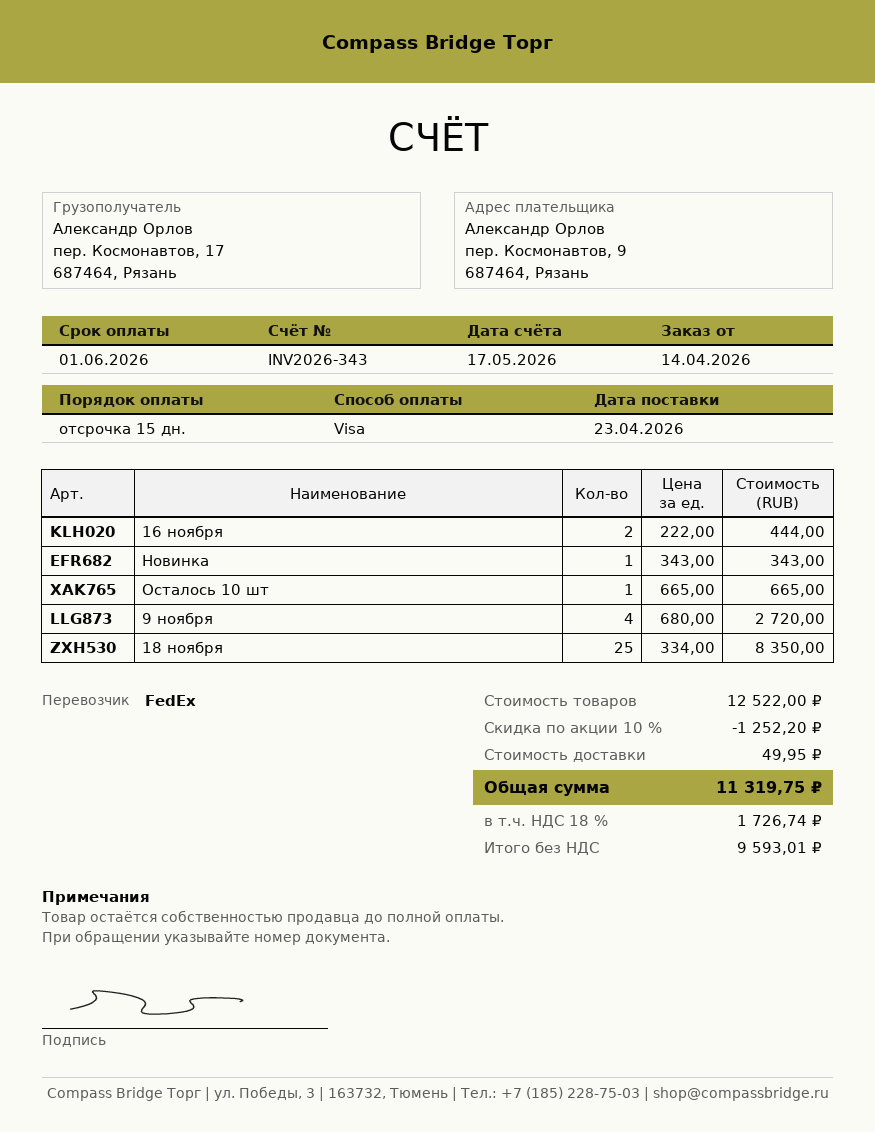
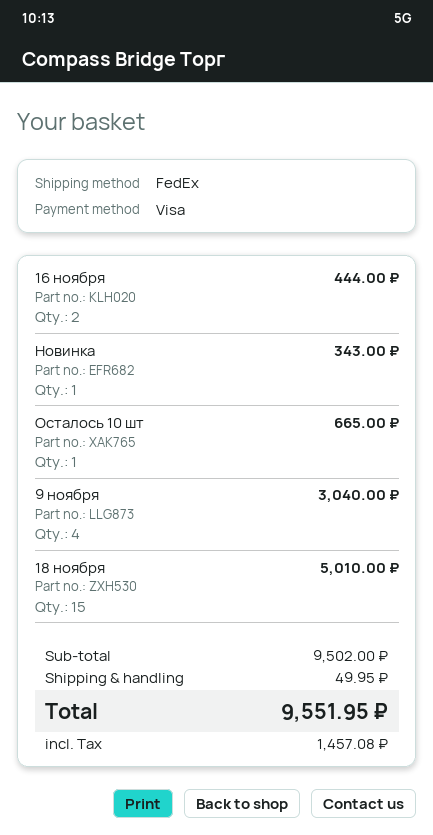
9 ноября: 4 for 2720.00 -> 4 for 3040.00
18 ноября: 25 for 8350.00 -> 15 for 5010.00
subtotal: 12522.00 -> 9502.00
discount: 10% = 1252.20 -> none
tax: 1726.74 -> 1457.08
total: 11319.75 -> 9551.95

